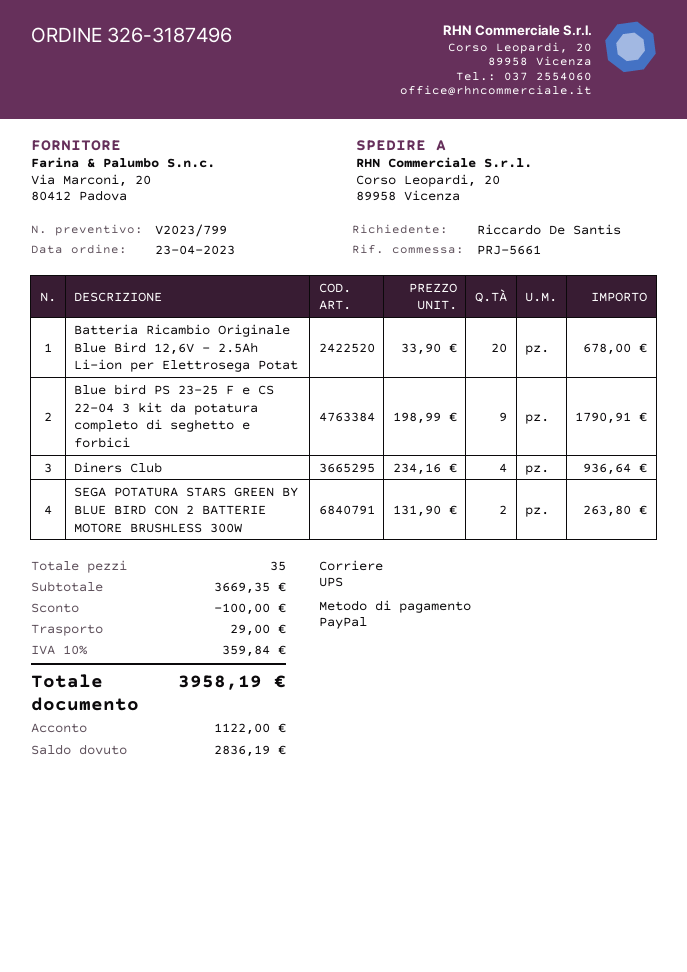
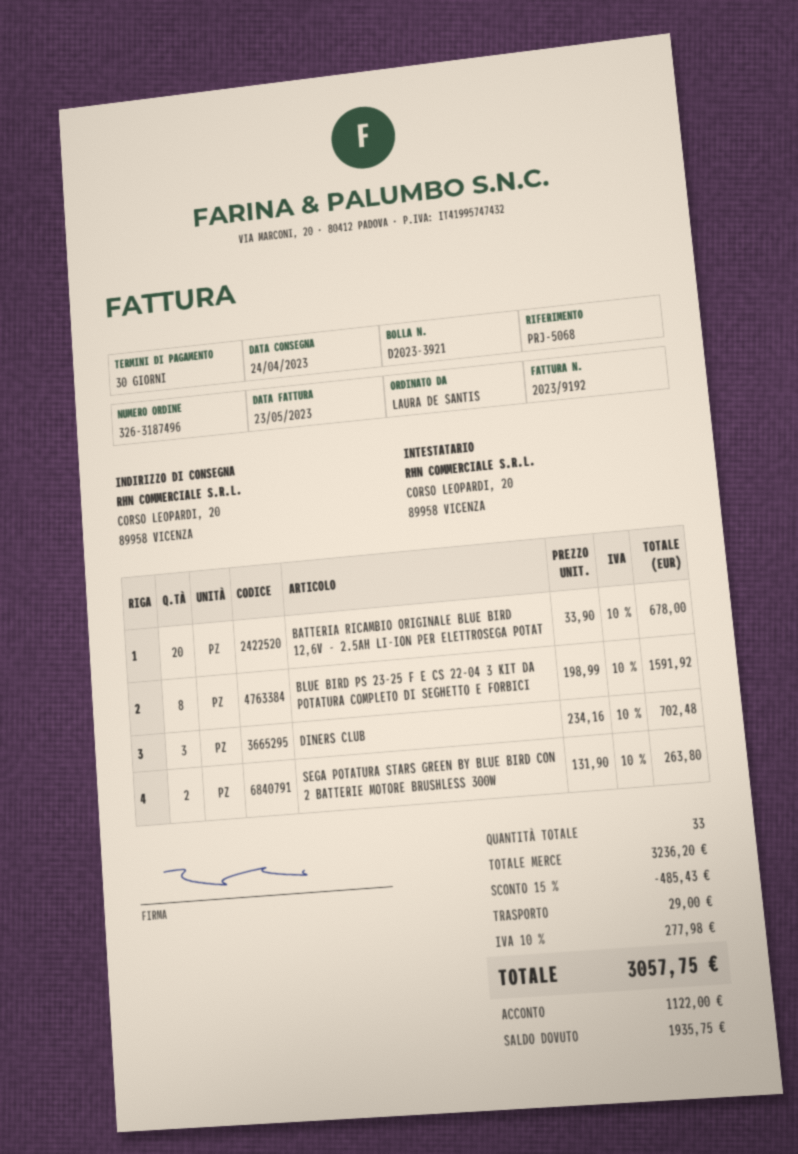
reference: PRJ-5661 -> PRJ-5068
ordered by: Riccardo De Santis -> LAURA DE SANTIS
Blue bird PS 23-25 F e CS 22-04 3 kit da potatura completo di seghetto e forbici: 9 x 198.99 = 1790.91 -> 8 x 198.99 = 1591.92
Diners Club: 4 x 234.16 = 936.64 -> 3 x 234.16 = 702.48
total quantity: 35 -> 33
subtotal: 3669.35 -> 3236.20
discount: 100.00 -> 485.43
tax: 10% = 359.84 -> 10% = 277.98
total: 3958.19 -> 3057.75
balance: 2836.19 -> 1935.75

